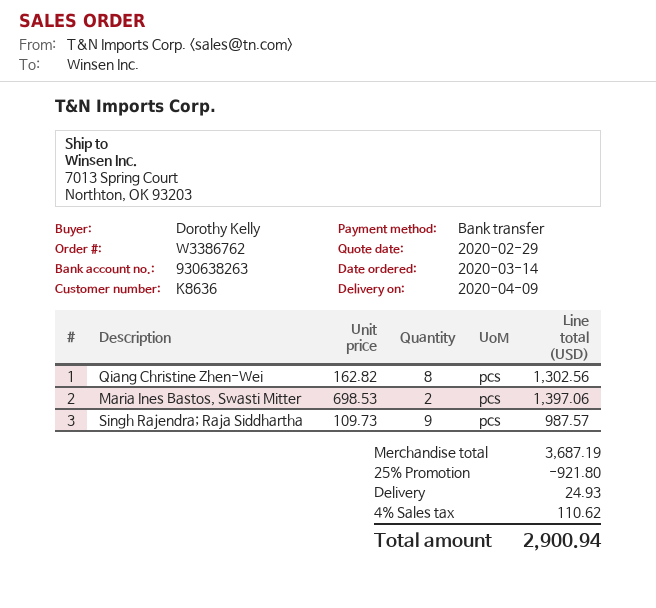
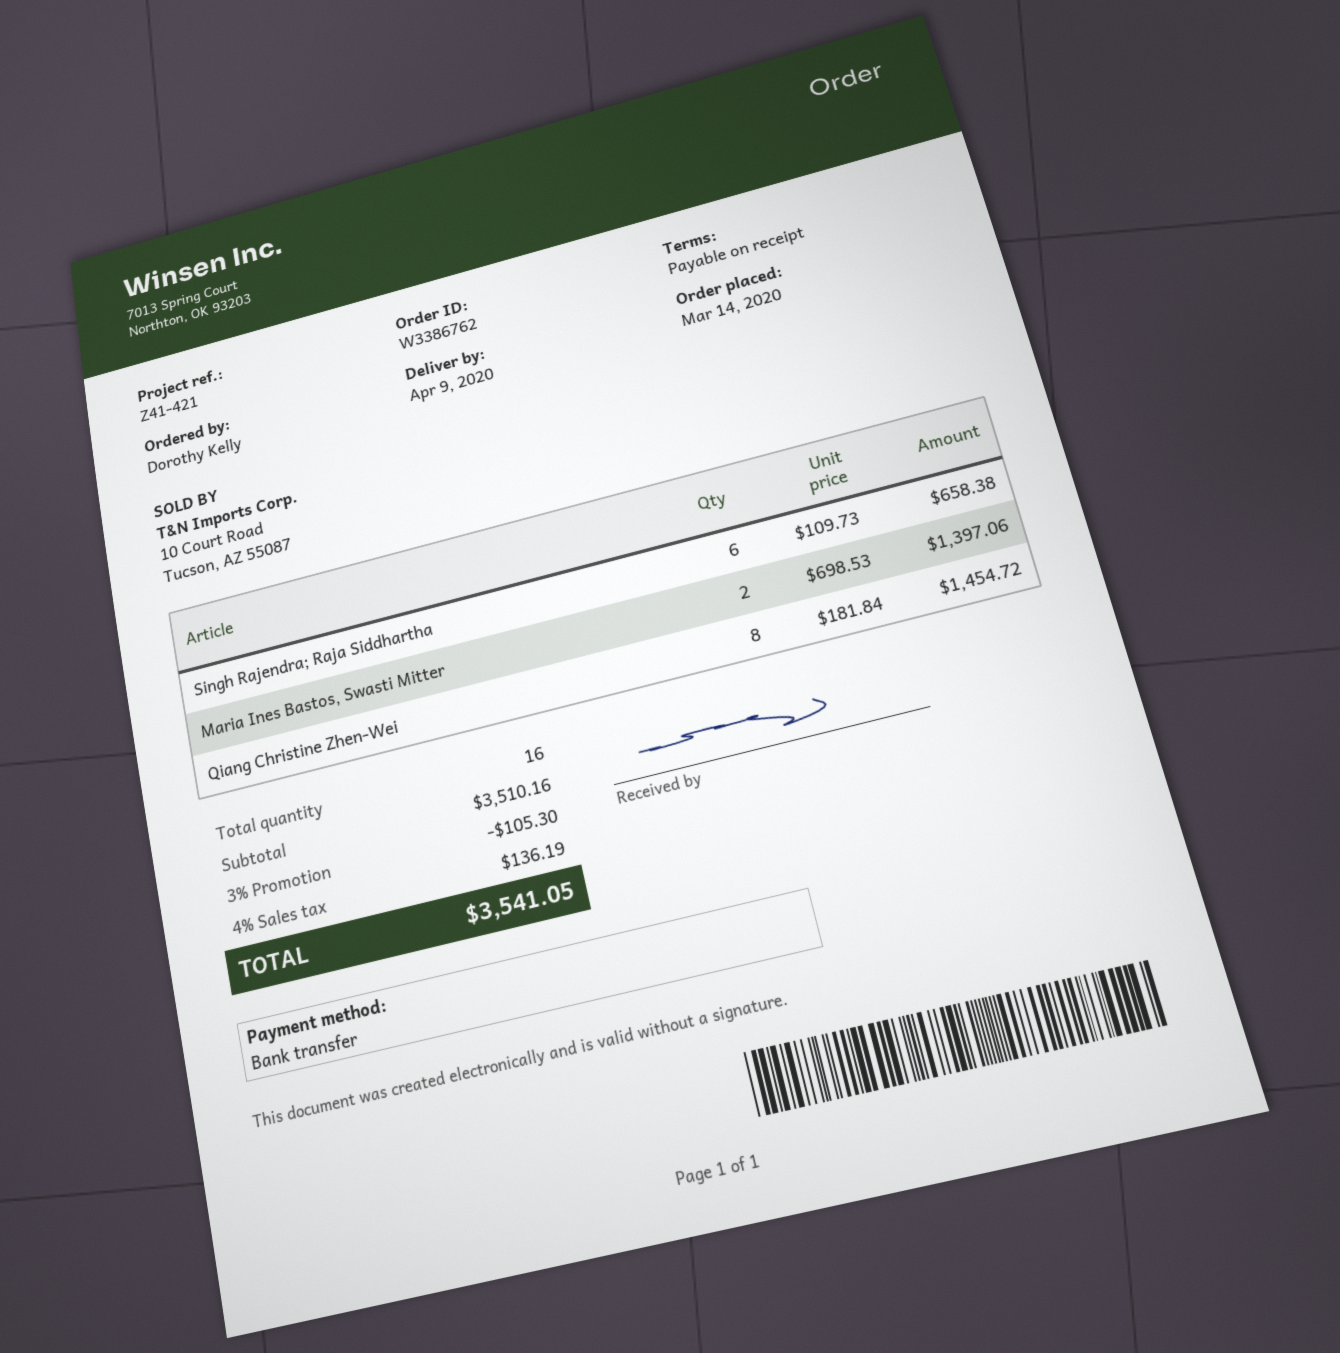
Qiang Christine Zhen-Wei: 8 x 162.82 = 1302.56 -> 8 x 181.84 = 1454.72
Singh Rajendra; Raja Siddhartha: 9 x 109.73 = 987.57 -> 6 x 109.73 = 658.38
subtotal: 3687.19 -> 3510.16
discount: 25% = 921.80 -> 3% = 105.30
shipping: 24.93 -> none
tax: 4% = 110.62 -> 4% = 136.19
total: 2900.94 -> 3541.05

